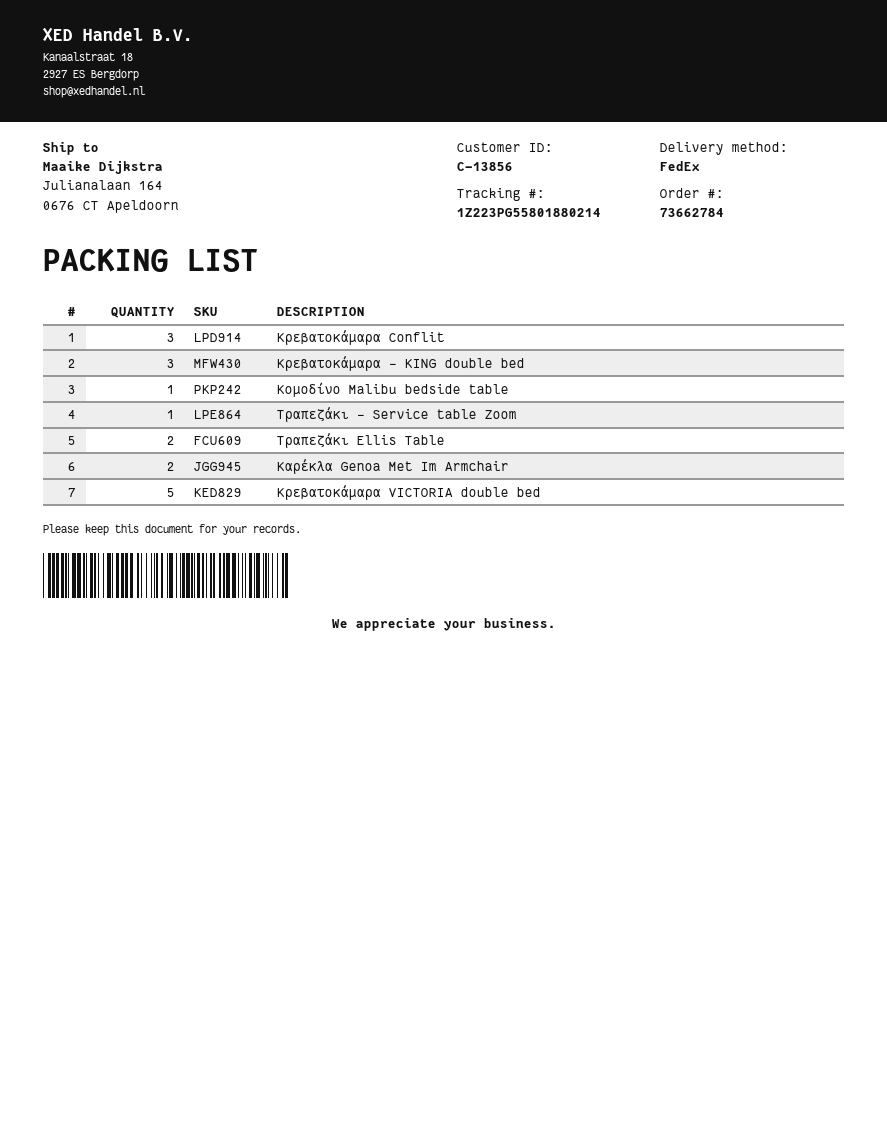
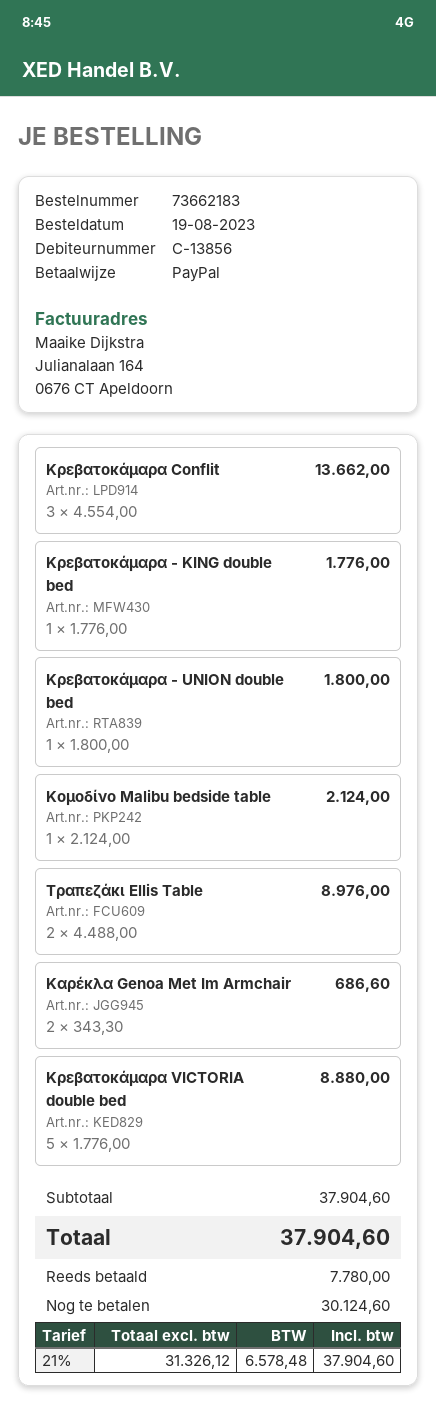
order number: 73662784 -> 73662183
Κρεβατοκάμαρα - KING double bed: 3 -> 1
Τραπεζάκι - Service table Zoom: 1 -> none
Κρεβατοκάμαρα - UNION double bed: none -> 1

